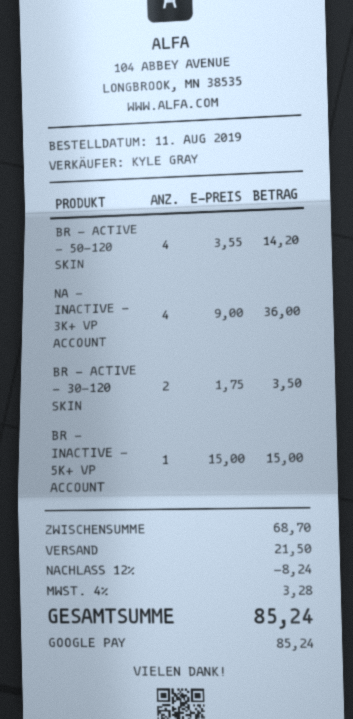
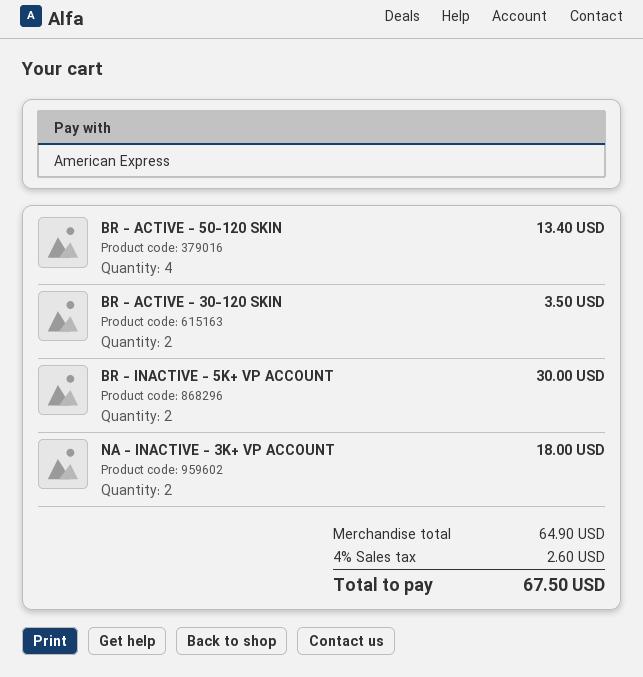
payment method: Google Pay -> American Express
BR - ACTIVE - 50-120 SKIN: 4 for 14.20 -> 4 for 13.40
NA - INACTIVE - 3K+ VP ACCOUNT: 4 for 36.00 -> 2 for 18.00
BR - INACTIVE - 5K+ VP ACCOUNT: 1 for 15.00 -> 2 for 30.00
subtotal: 68.70 -> 64.90
discount: 12% = 8.24 -> none
shipping: 21.50 -> none
tax: 4% = 3.28 -> 4% = 2.60
total: 85.24 -> 67.50

